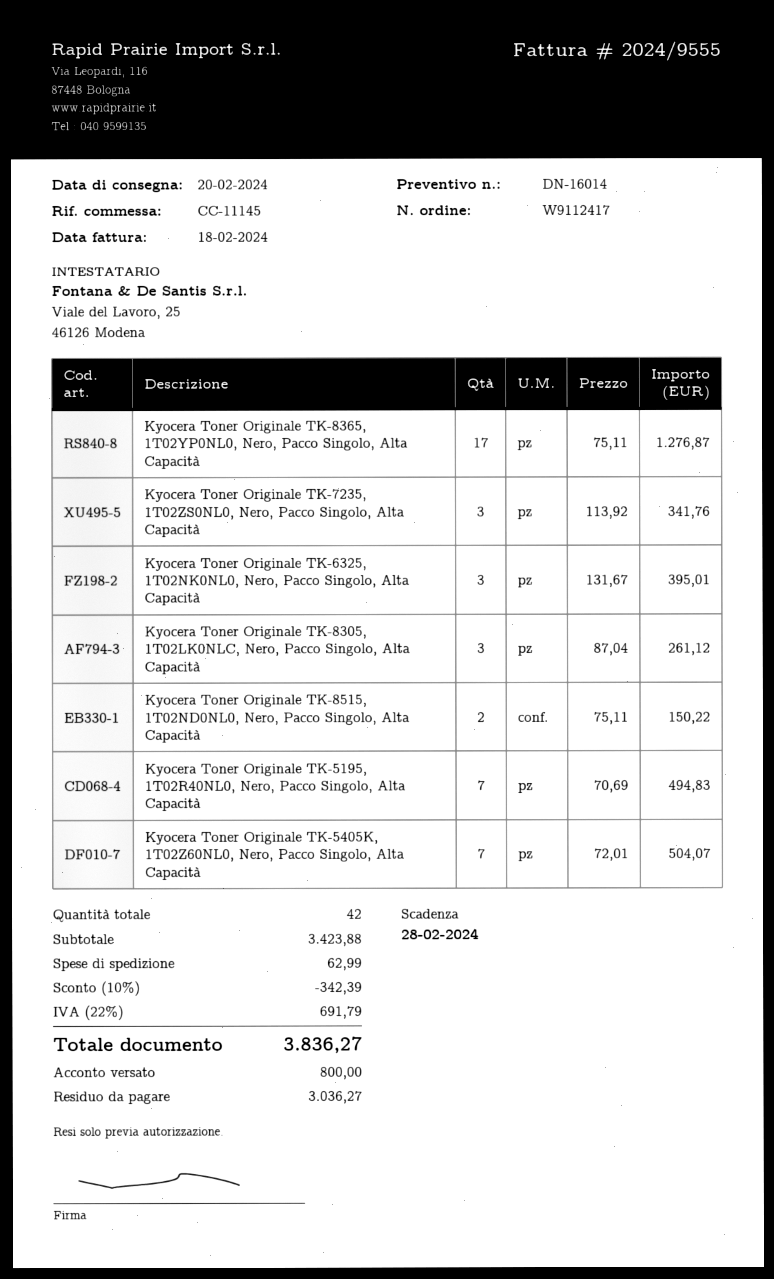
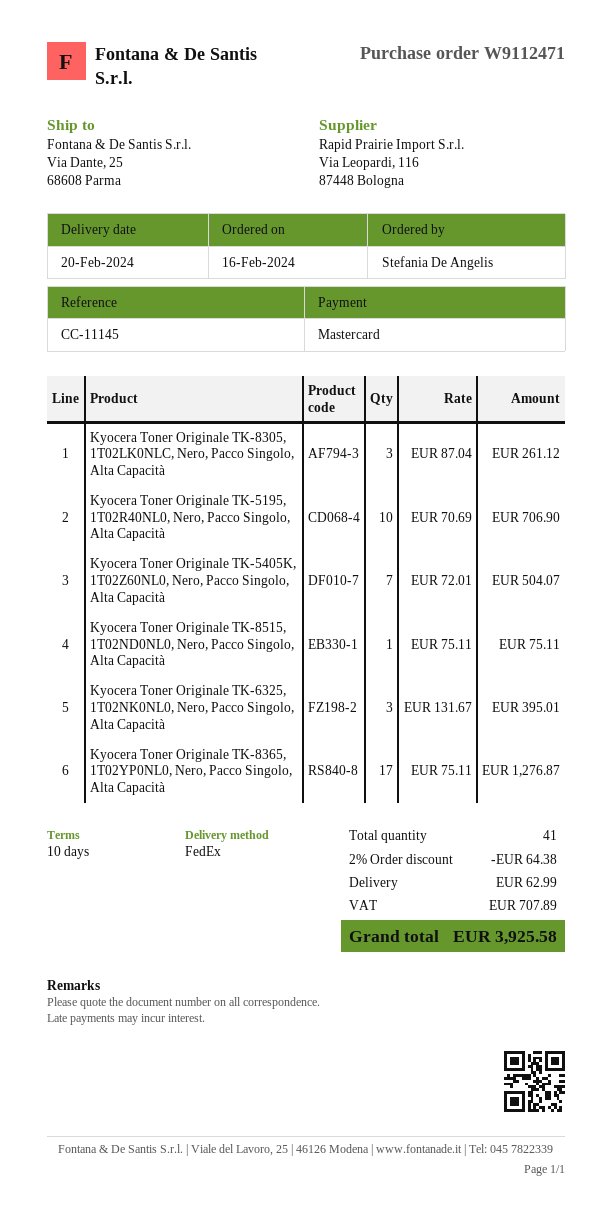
order number: W9112417 -> W9112471
Kyocera Toner Originale TK-7235, 1T02ZS0NL0, Nero, Pacco Singolo, Alta Capacità: 3 x 113.92 = 341.76 -> none
Kyocera Toner Originale TK-8515, 1T02ND0NL0, Nero, Pacco Singolo, Alta Capacità: 2 x 75.11 = 150.22 -> 1 x 75.11 = 75.11
Kyocera Toner Originale TK-5195, 1T02R40NL0, Nero, Pacco Singolo, Alta Capacità: 7 x 70.69 = 494.83 -> 10 x 70.69 = 706.90
total quantity: 42 -> 41
discount: 10% = 342.39 -> 2% = 64.38
tax: 691.79 -> 707.89
total: 3836.27 -> 3925.58

